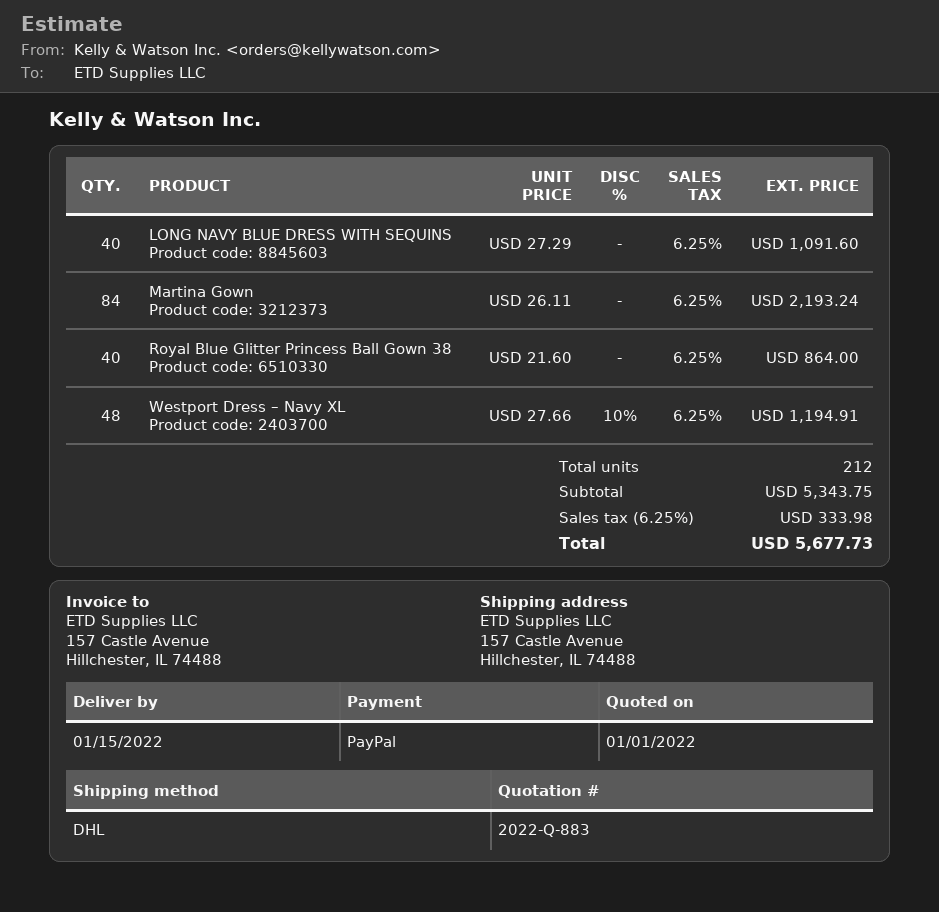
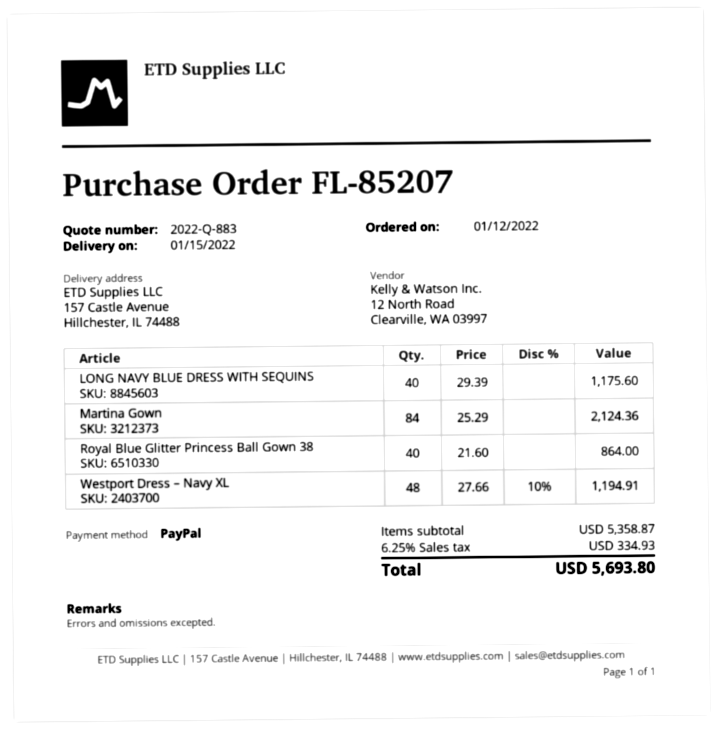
LONG NAVY BLUE DRESS WITH SEQUINS: 40 x 27.29 = 1091.60 -> 40 x 29.39 = 1175.60
Martina Gown: 84 x 26.11 = 2193.24 -> 84 x 25.29 = 2124.36
subtotal: 5343.75 -> 5358.87
tax: 6.25% = 333.98 -> 6.25% = 334.93
total: 5677.73 -> 5693.80

